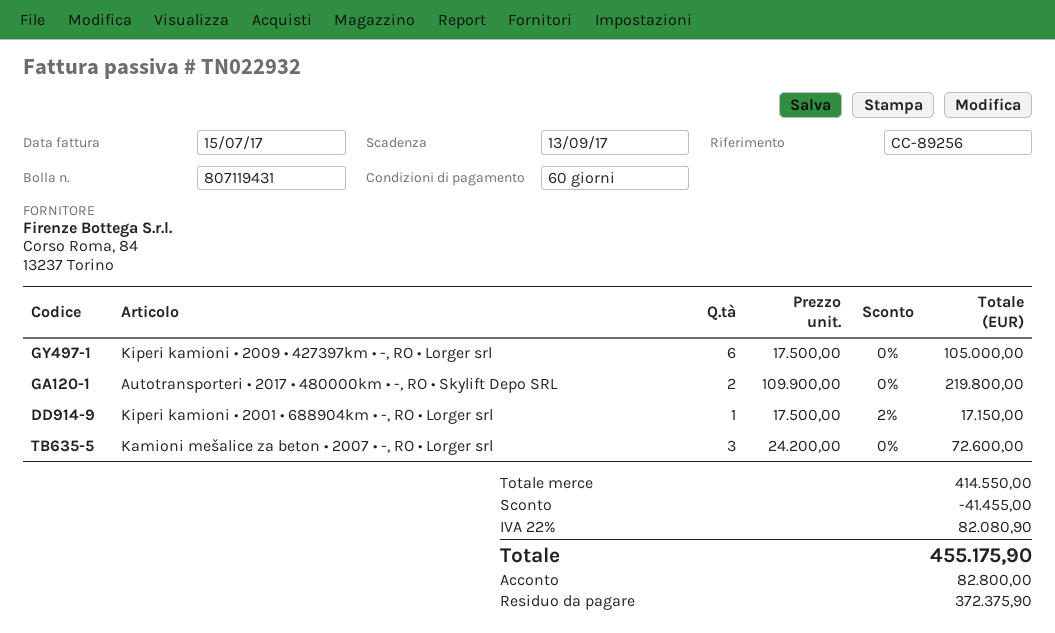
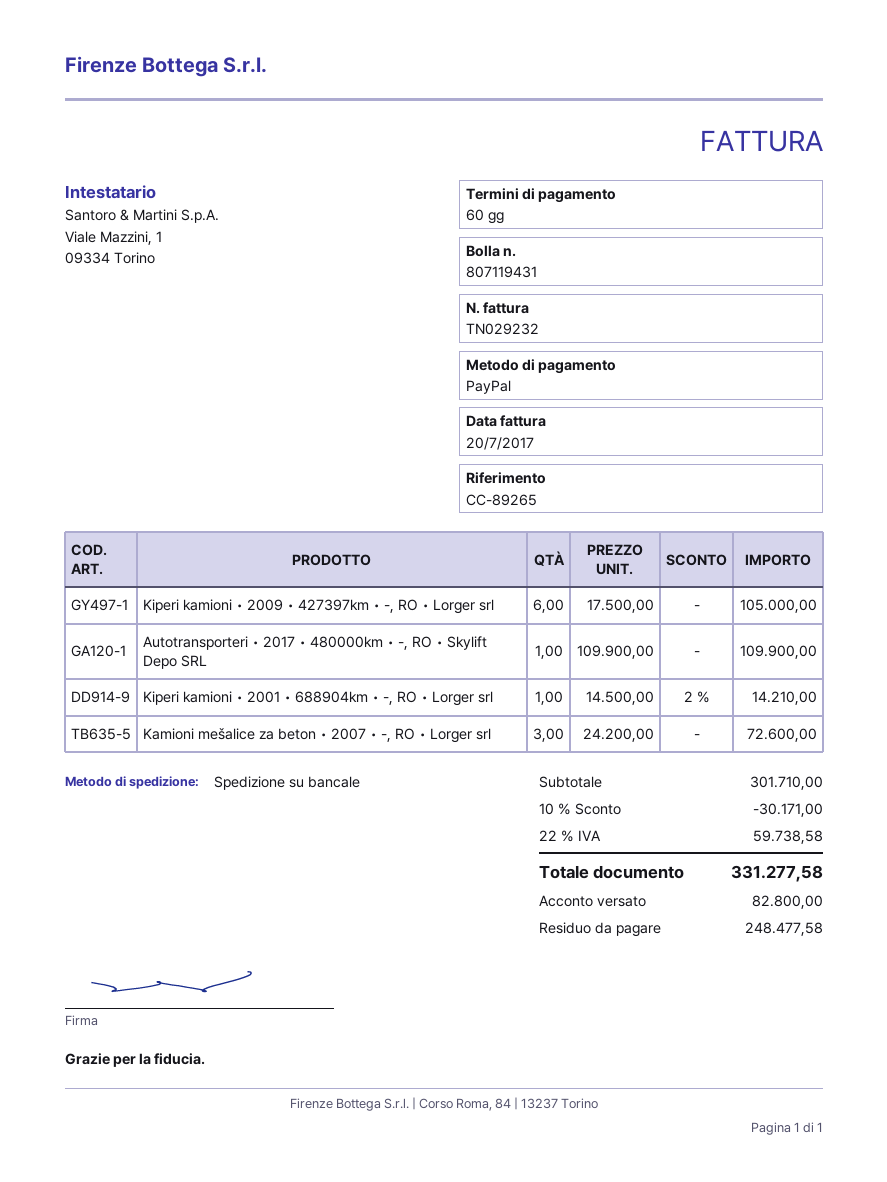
invoice number: TN022932 -> TN029232
invoice date: 2017-07-15 -> 2017-07-20
reference: CC-89256 -> CC-89265
Autotransporteri • 2017 • 480000km • -, RO • Skylift Depo SRL: 2 x 109900.00 = 219800.00 -> 1 x 109900.00 = 109900.00
Kiperi kamioni • 2001 • 688904km • -, RO • Lorger srl: 1 x 17500.00 - 2% = 17150.00 -> 1 x 14500.00 - 2% = 14210.00
subtotal: 414550.00 -> 301710.00
discount: 41455.00 -> 30171.00
tax: 22% = 82080.90 -> 22% = 59738.58
total: 455175.90 -> 331277.58
balance: 372375.90 -> 248477.58

